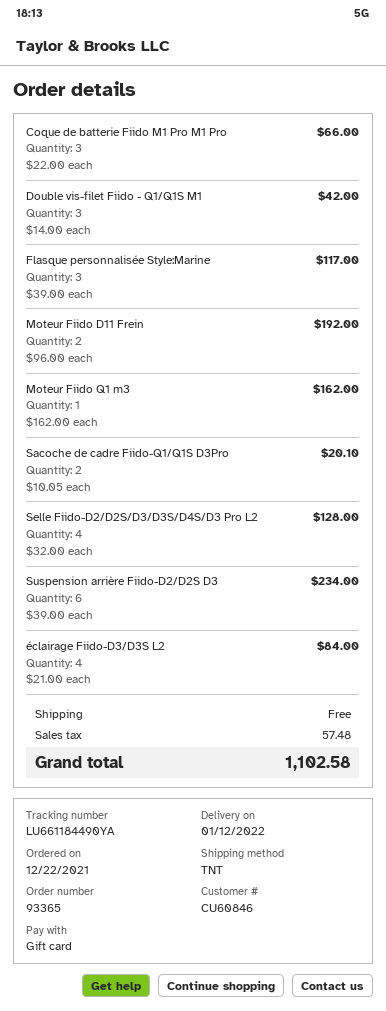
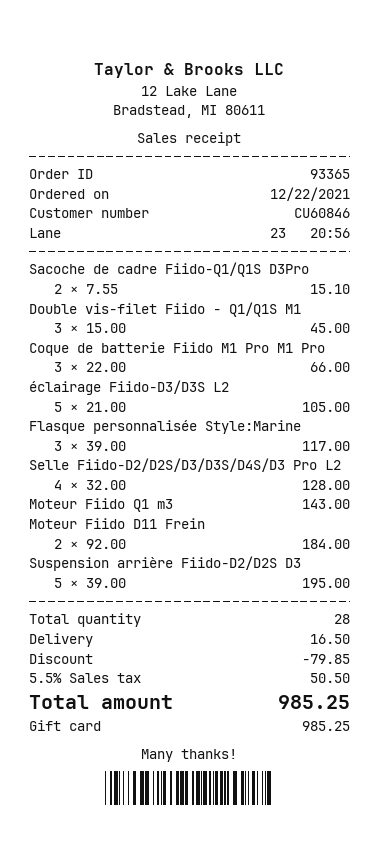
Double vis-filet Fiido - Q1/Q1S M1: 3 x 14.00 = 42.00 -> 3 x 15.00 = 45.00
Moteur Fiido D11 Frein: 2 x 96.00 = 192.00 -> 2 x 92.00 = 184.00
Moteur Fiido Q1 m3: 1 x 162.00 = 162.00 -> 1 x 143.00 = 143.00
Sacoche de cadre Fiido-Q1/Q1S D3Pro: 2 x 10.05 = 20.10 -> 2 x 7.55 = 15.10
Suspension arrière Fiido-D2/D2S D3: 6 x 39.00 = 234.00 -> 5 x 39.00 = 195.00
éclairage Fiido-D3/D3S L2: 4 x 21.00 = 84.00 -> 5 x 21.00 = 105.00
discount: none -> 79.85
shipping: 0.00 -> 16.50
tax: 57.48 -> 50.50
total: 1102.58 -> 985.25

